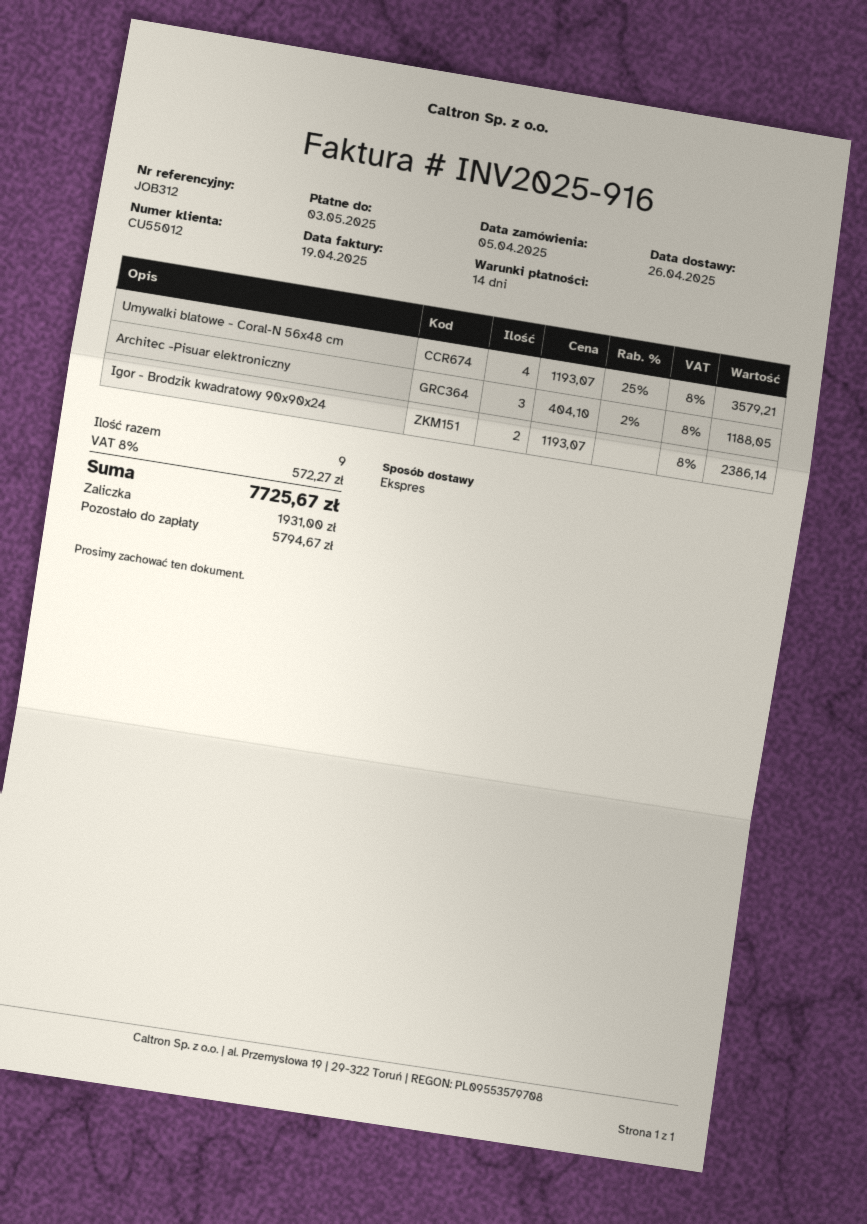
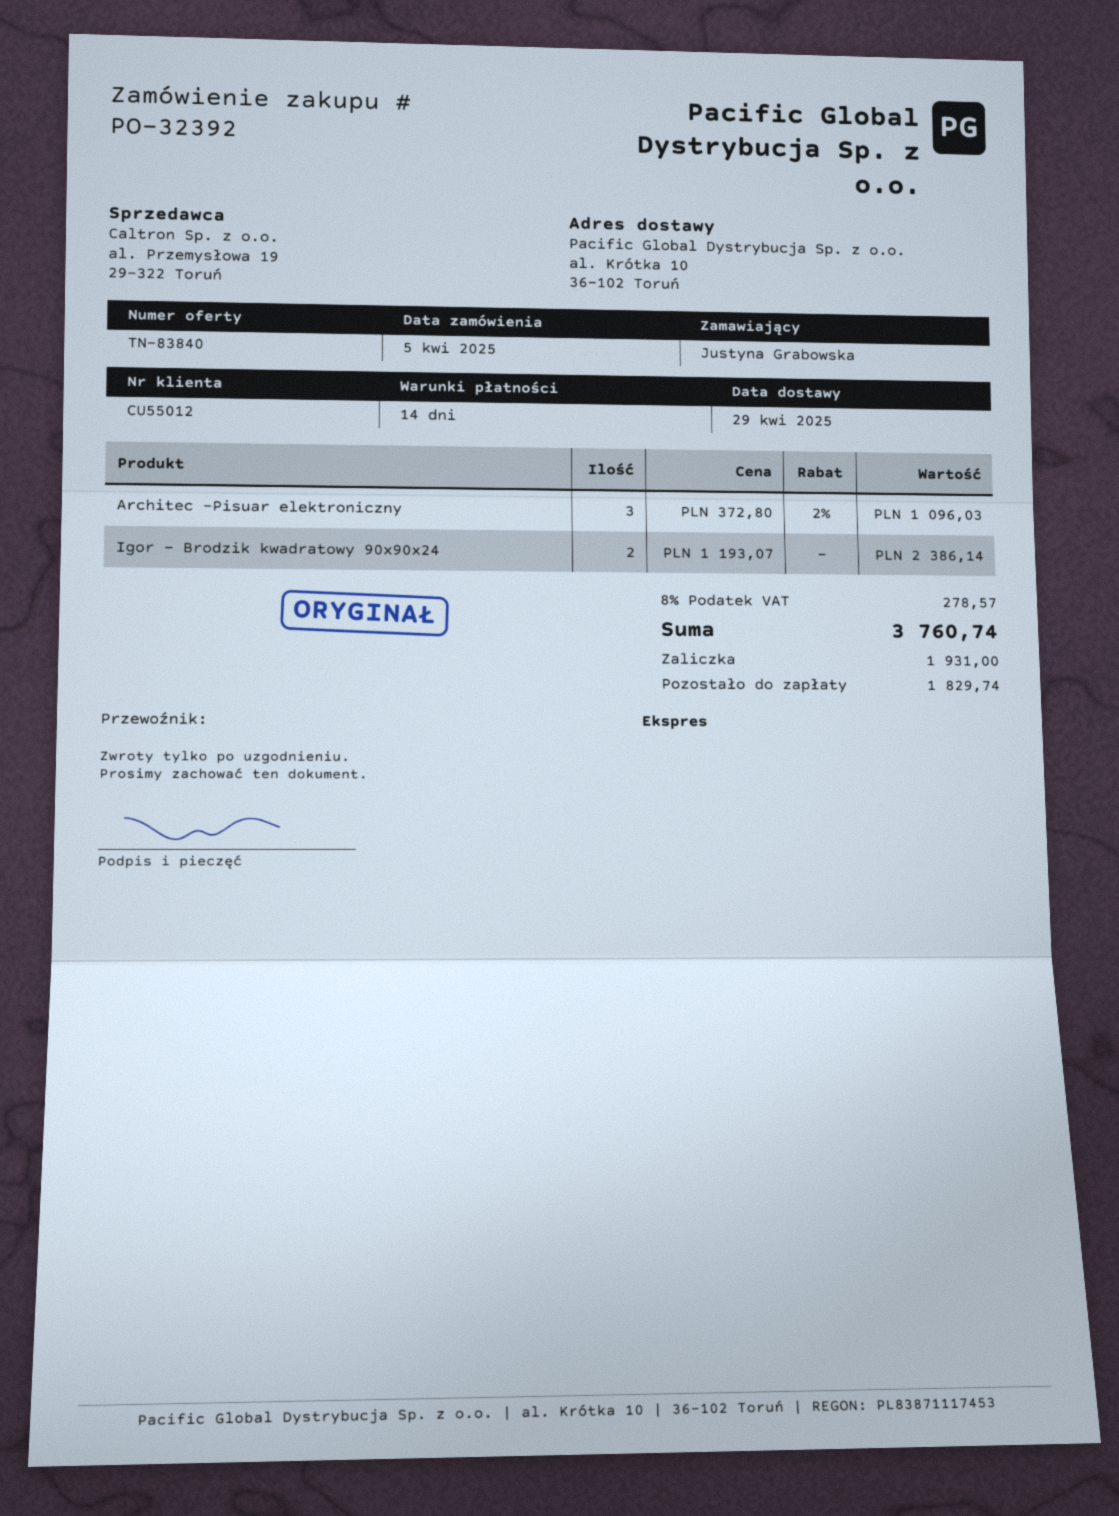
delivery date: 2025-04-26 -> 2025-04-29
Umywalki blatowe - Coral-N 56x48 cm: 4 x 1193.07 - 25% = 3579.21 -> none
Architec -Pisuar elektroniczny: 3 x 404.10 - 2% = 1188.05 -> 3 x 372.80 - 2% = 1096.03
tax: 8% = 572.27 -> 8% = 278.57
total: 7725.67 -> 3760.74
balance: 5794.67 -> 1829.74

